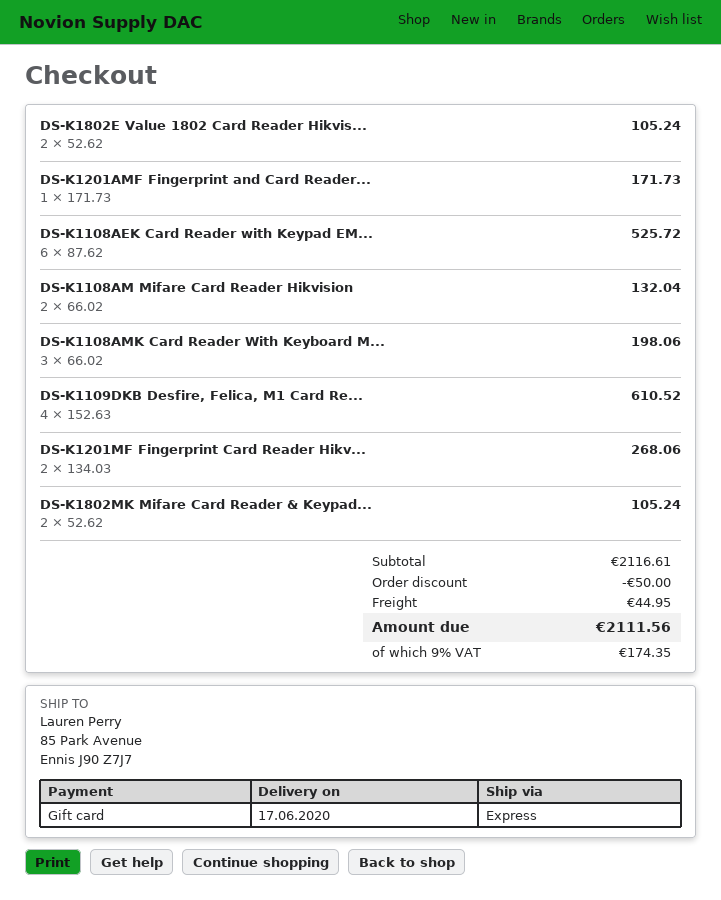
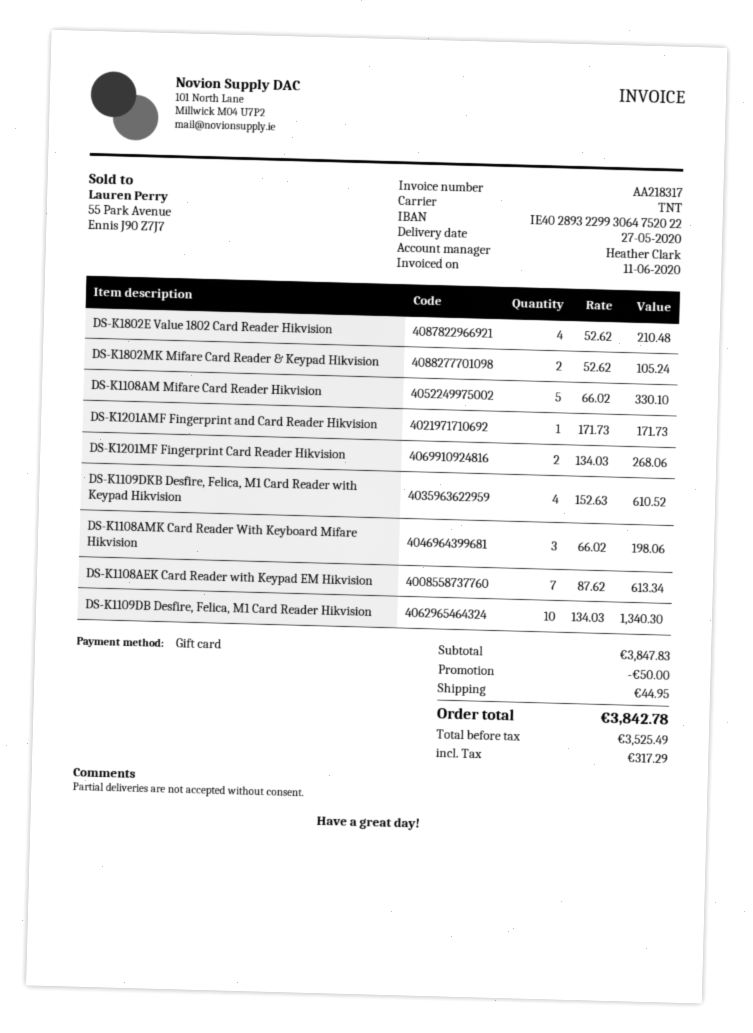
delivery date: 2020-06-17 -> 2020-05-27
shipping method: express -> TNT
DS-K1802E Value 1802 Card Reader Hikvis...: 2 x 52.62 = 105.24 -> 4 x 52.62 = 210.48
DS-K1108AEK Card Reader with Keypad EM...: 6 x 87.62 = 525.72 -> 7 x 87.62 = 613.34
DS-K1108AM Mifare Card Reader Hikvision: 2 x 66.02 = 132.04 -> 5 x 66.02 = 330.10
DS-K1109DB Desfire, Felica, M1 Card Reader Hikvision: none -> 10 x 134.03 = 1340.30
subtotal: 2116.61 -> 3847.83
tax: 174.35 -> 317.29
total: 2111.56 -> 3842.78

